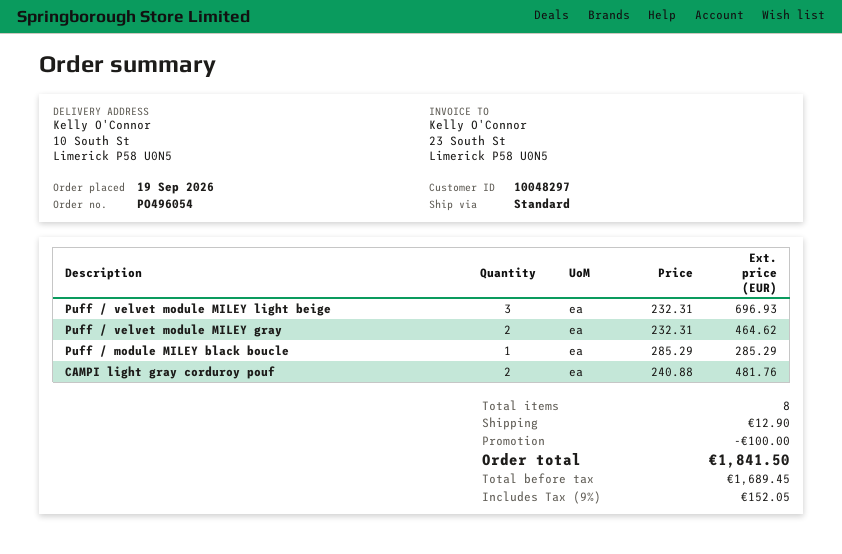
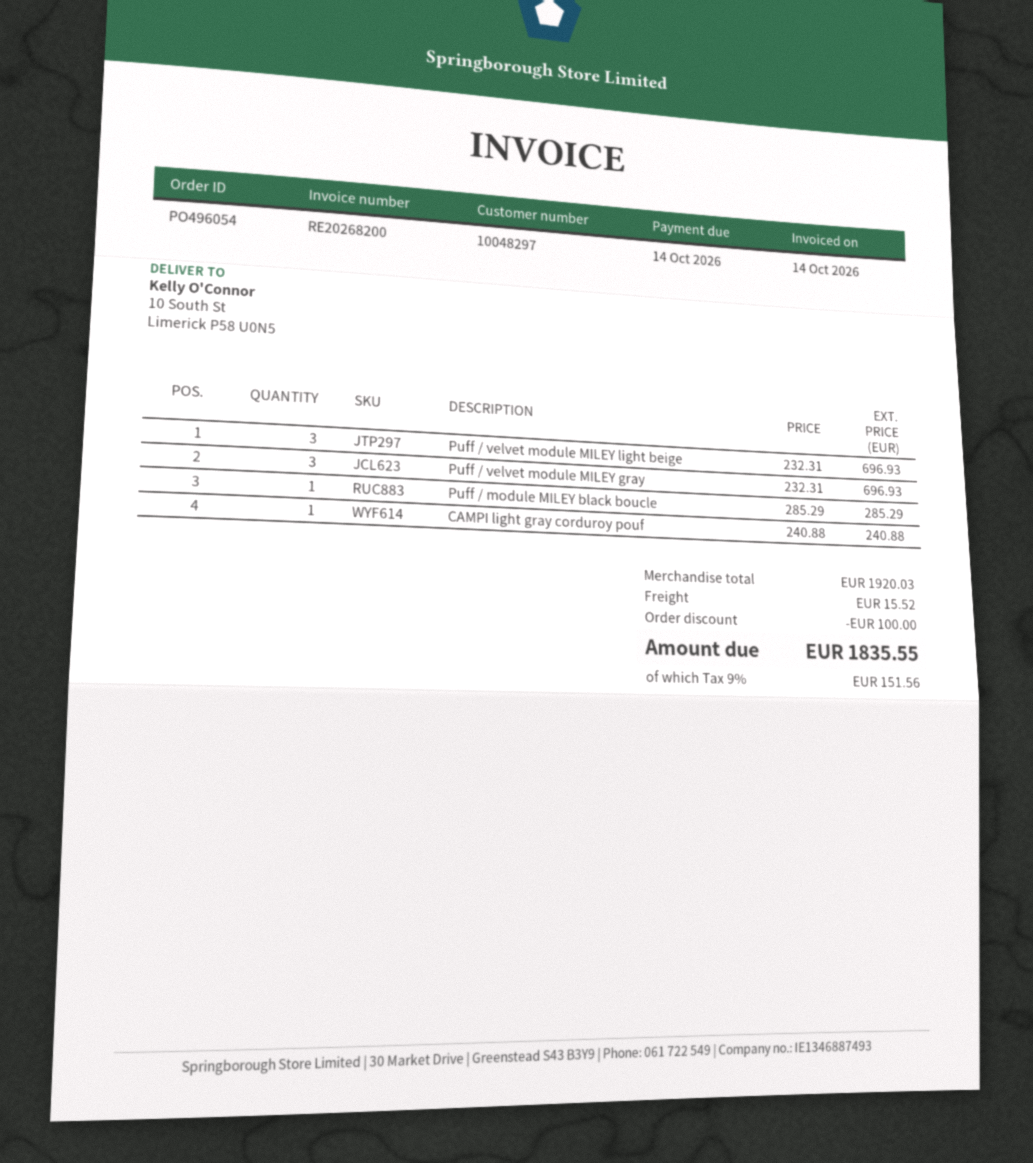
Puff / velvet module MILEY gray: 2 x 232.31 = 464.62 -> 3 x 232.31 = 696.93
CAMPI light gray corduroy pouf: 2 x 240.88 = 481.76 -> 1 x 240.88 = 240.88
shipping: 12.90 -> 15.52
tax: 9% = 152.05 -> 9% = 151.56
total: 1841.50 -> 1835.55

